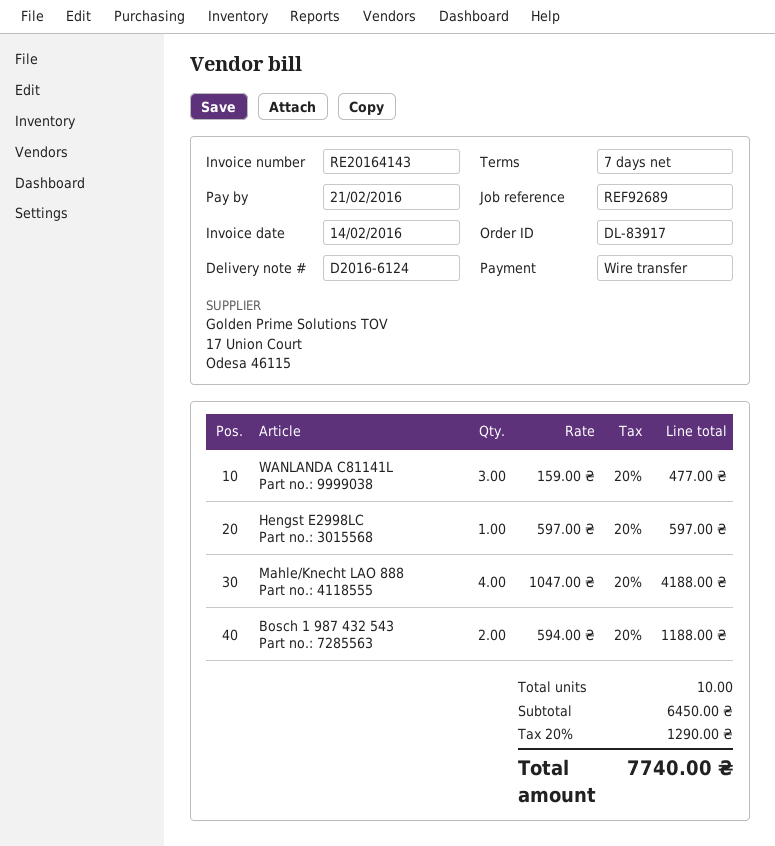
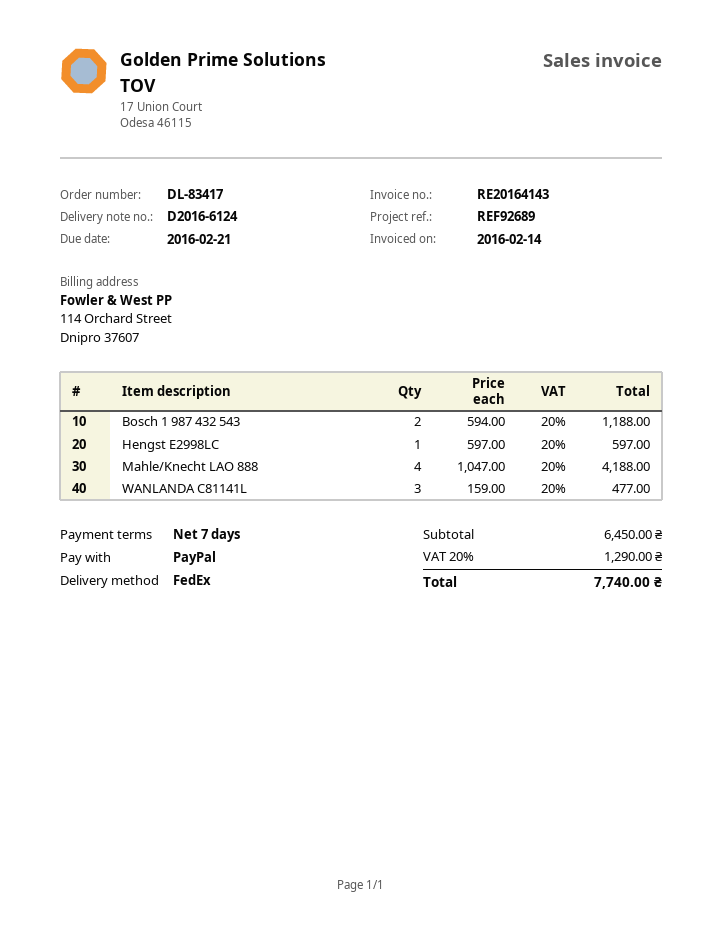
order number: DL-83917 -> DL-83417
payment method: bank transfer -> PayPal

